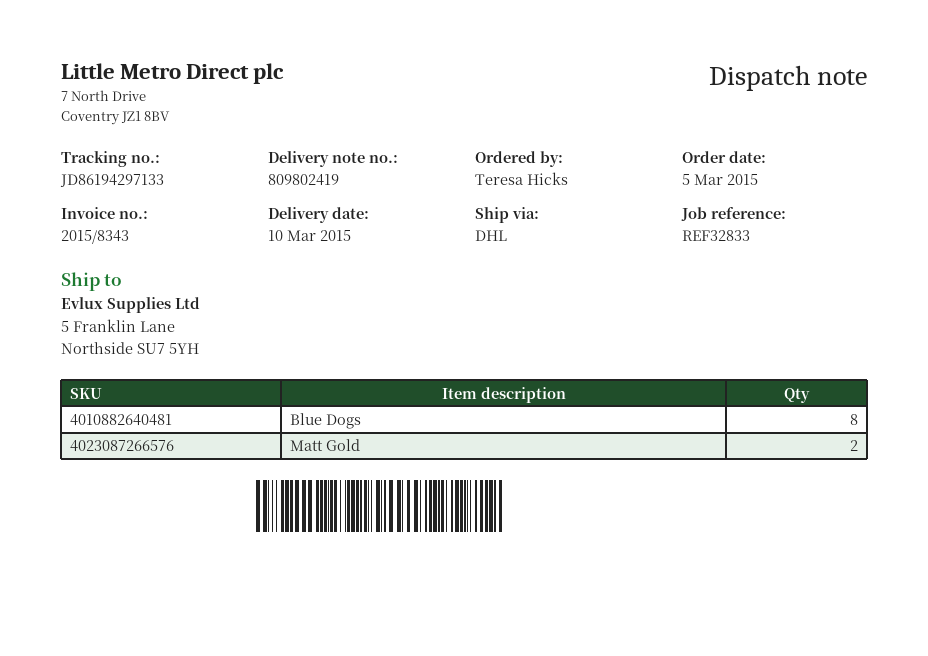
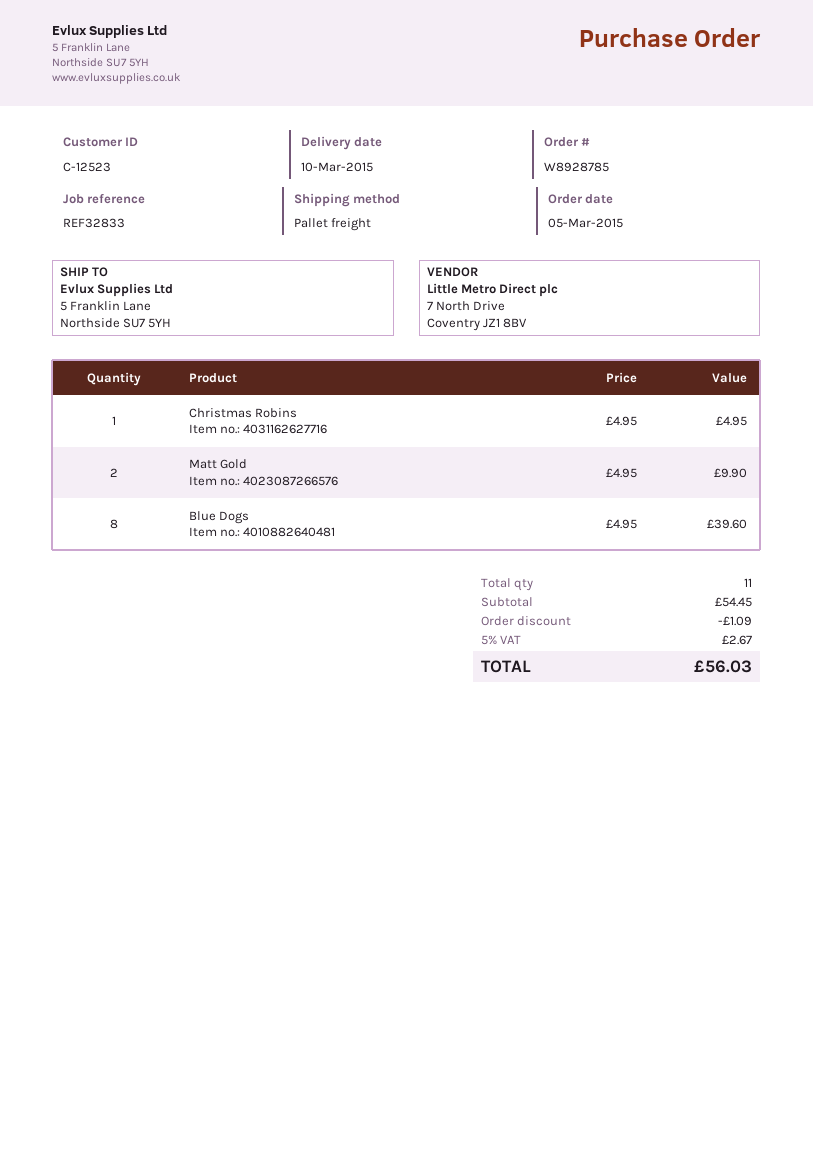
shipping method: DHL -> pallet freight
Christmas Robins: none -> 1

